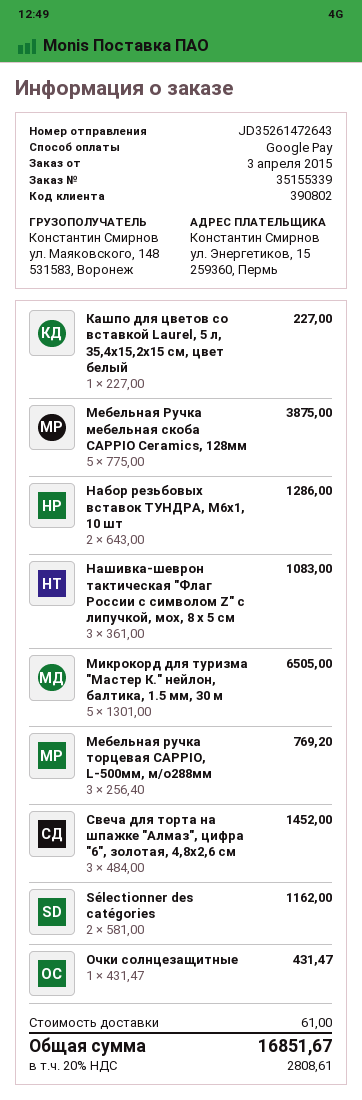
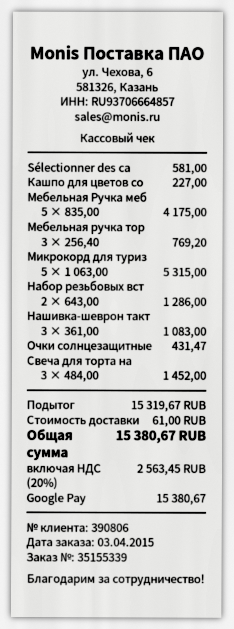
customer number: 390802 -> 390806
Мебельная Ручка мебельная скоба CAPPIO Ceramics, 128мм: 5 x 775.00 = 3875.00 -> 5 x 835.00 = 4175.00
Микрокорд для туризма "Мастер К." нейлон, балтика, 1.5 мм, 30 м: 5 x 1301.00 = 6505.00 -> 5 x 1063.00 = 5315.00
Sélectionner des catégories: 2 x 581.00 = 1162.00 -> 1 x 581.00 = 581.00
tax: 20% = 2808.61 -> 20% = 2563.45
total: 16851.67 -> 15380.67

